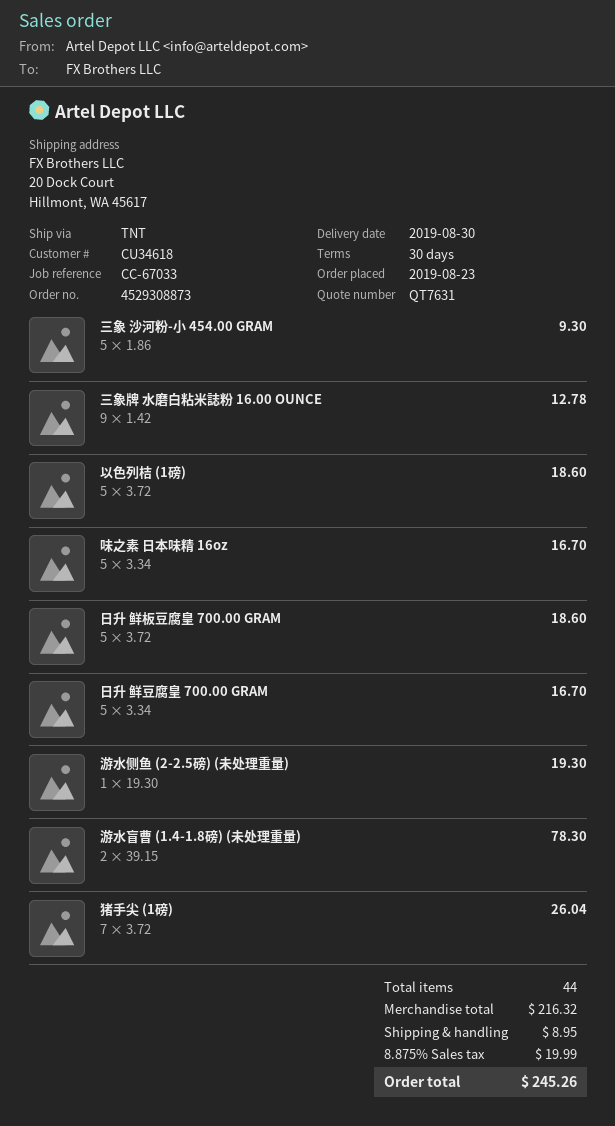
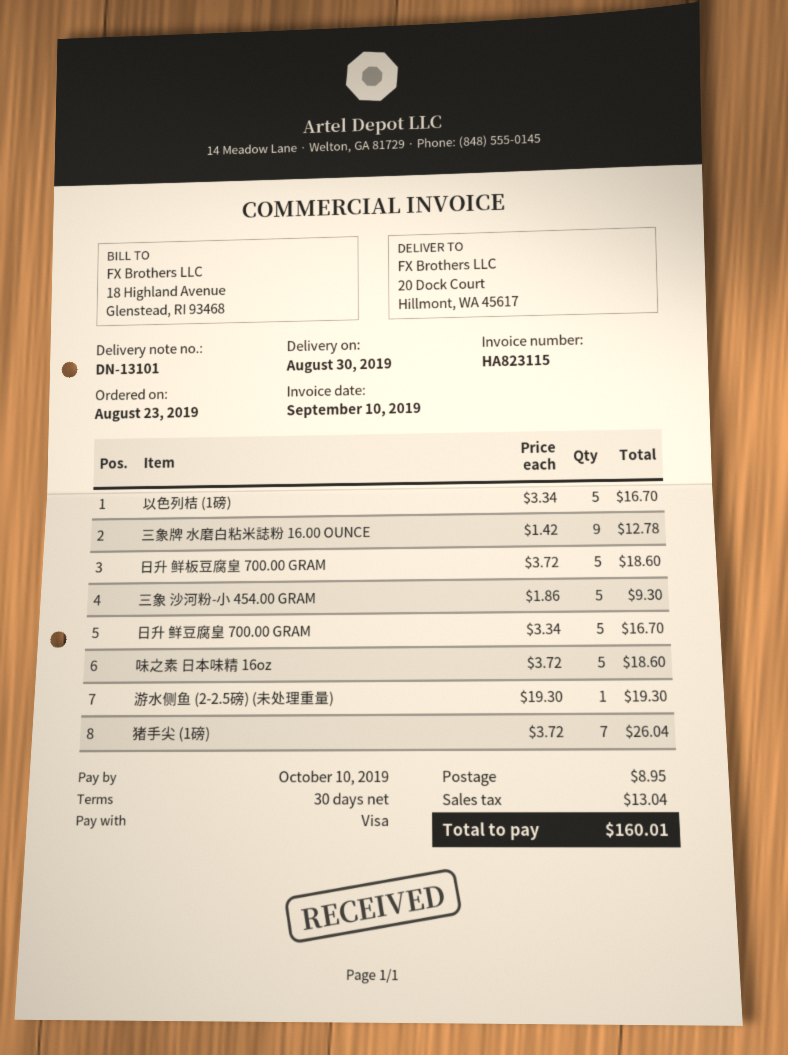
以色列桔 (1磅): 5 x 3.72 = 18.60 -> 5 x 3.34 = 16.70
味之素 日本味精 16oz: 5 x 3.34 = 16.70 -> 5 x 3.72 = 18.60
游水盲曹 (1.4-1.8磅) (未处理重量): 2 x 39.15 = 78.30 -> none
tax: 19.99 -> 13.04
total: 245.26 -> 160.01

